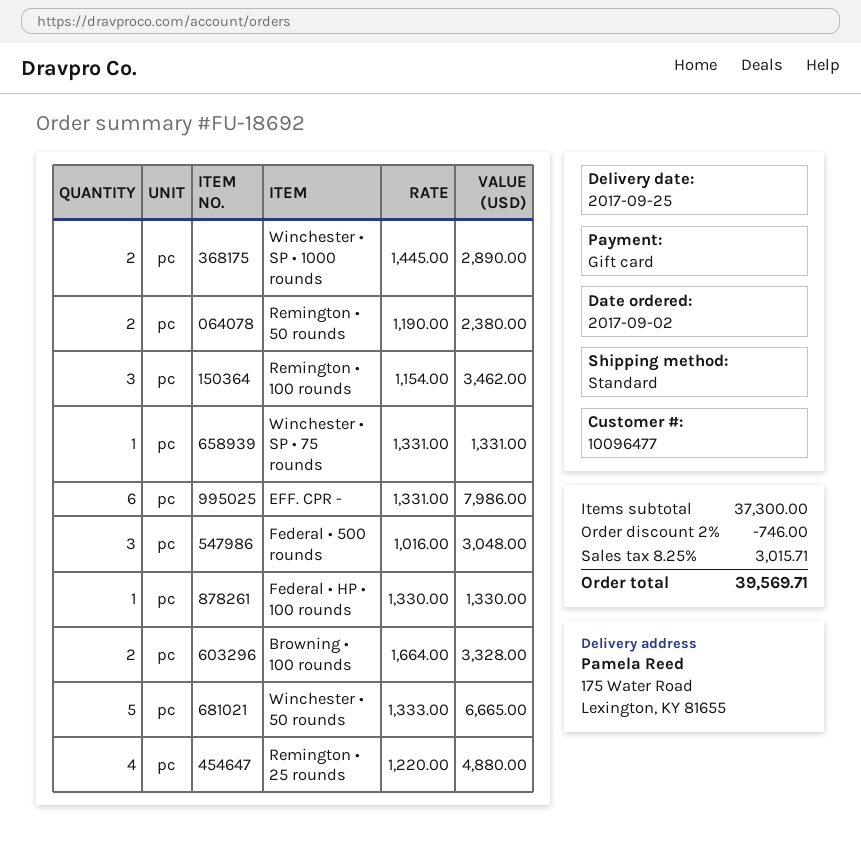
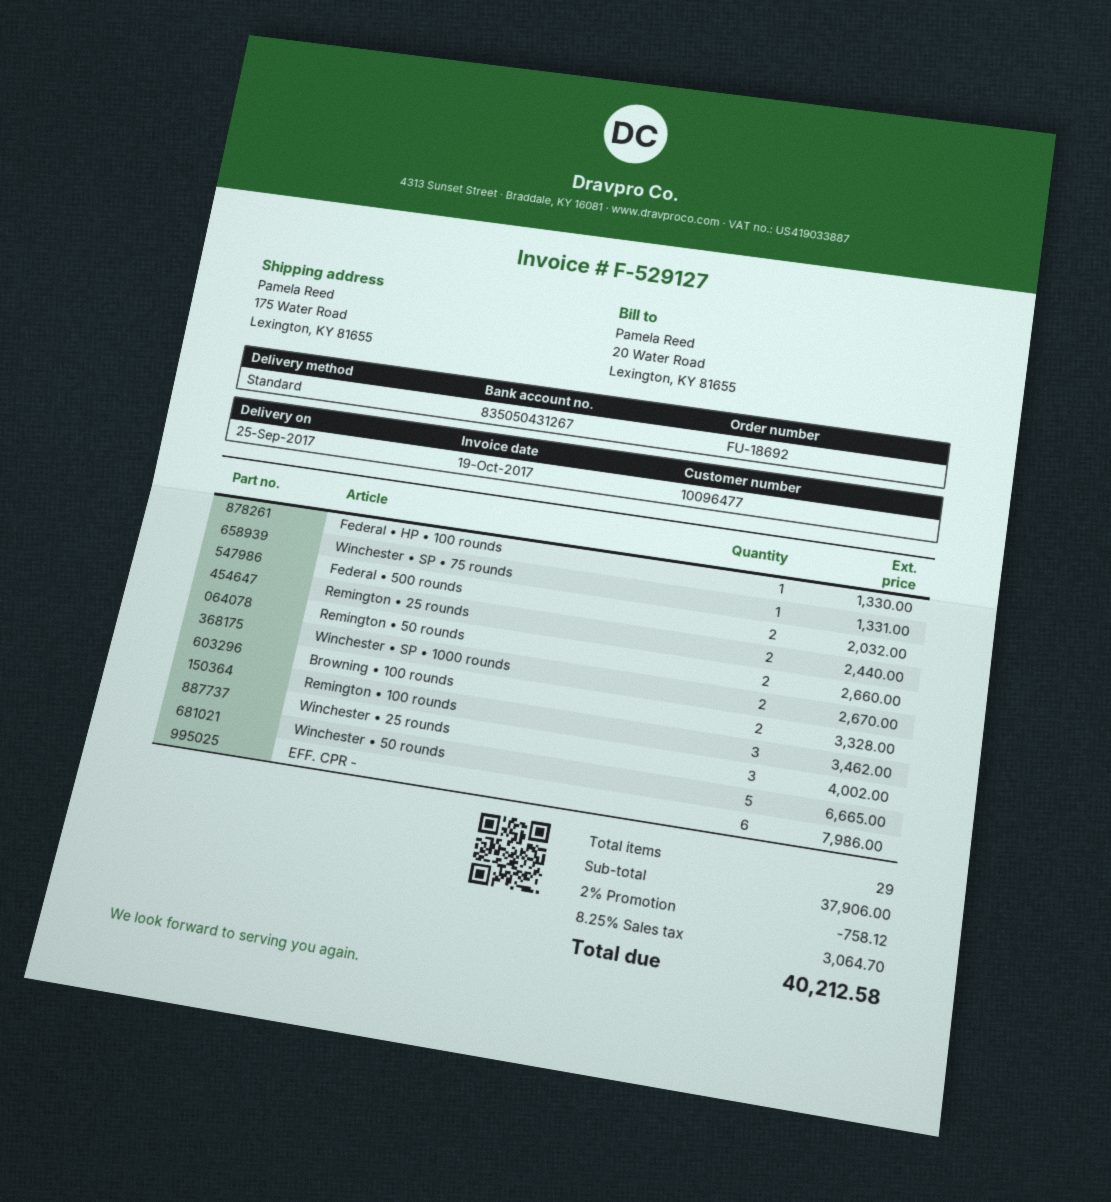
Winchester • SP • 1000 rounds: 2 for 2890.00 -> 2 for 2670.00
Remington • 50 rounds: 2 for 2380.00 -> 2 for 2660.00
Federal • 500 rounds: 3 for 3048.00 -> 2 for 2032.00
Remington • 25 rounds: 4 for 4880.00 -> 2 for 2440.00
Winchester • 25 rounds: none -> 3 for 4002.00
subtotal: 37300.00 -> 37906.00
discount: 2% = 746.00 -> 2% = 758.12
tax: 8.25% = 3015.71 -> 8.25% = 3064.70
total: 39569.71 -> 40212.58

